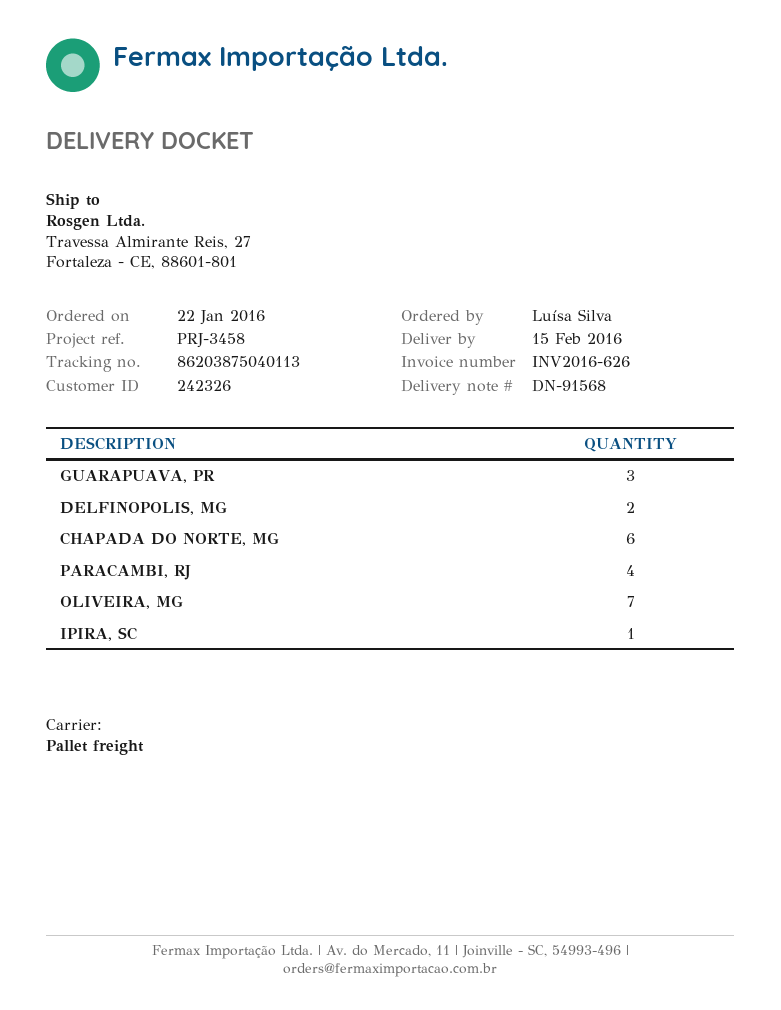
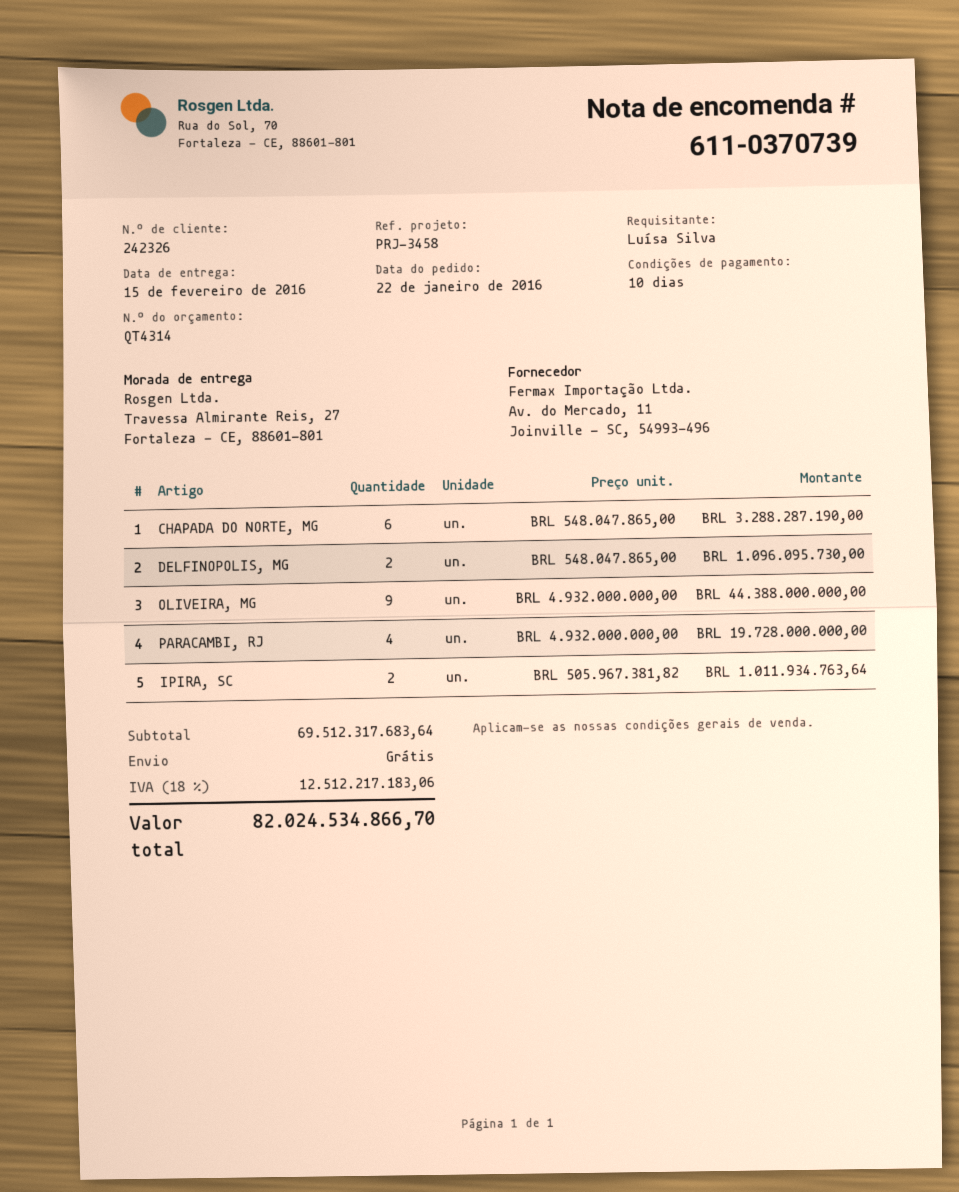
GUARAPUAVA, PR: 3 -> none
OLIVEIRA, MG: 7 -> 9
IPIRA, SC: 1 -> 2

